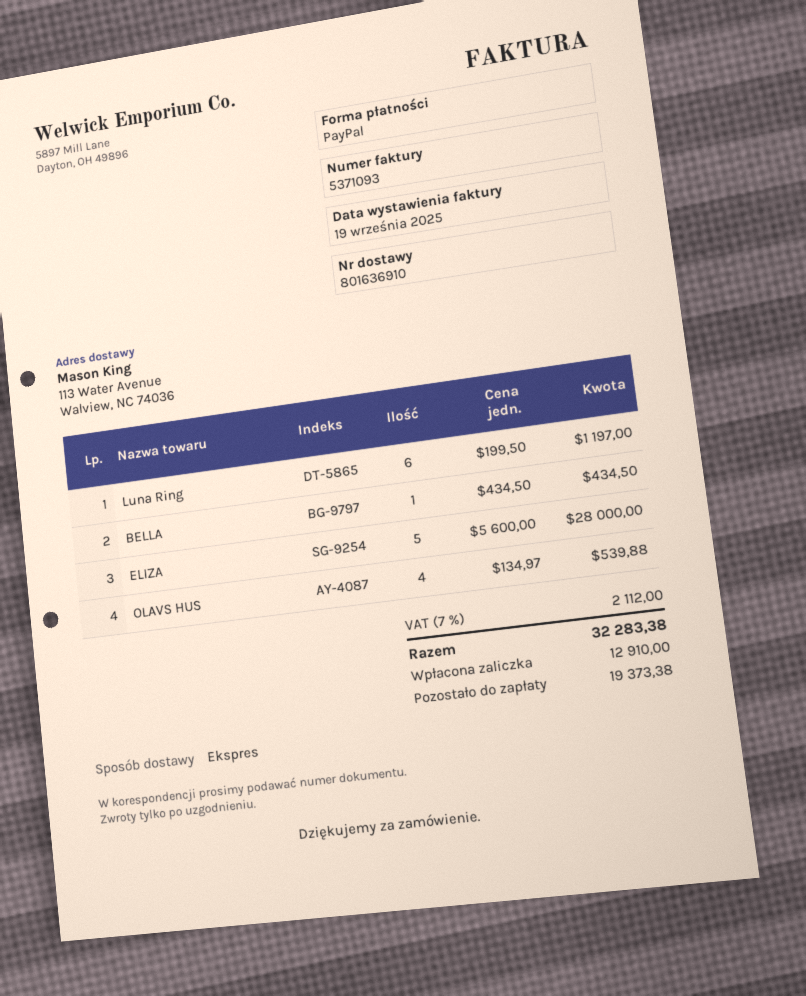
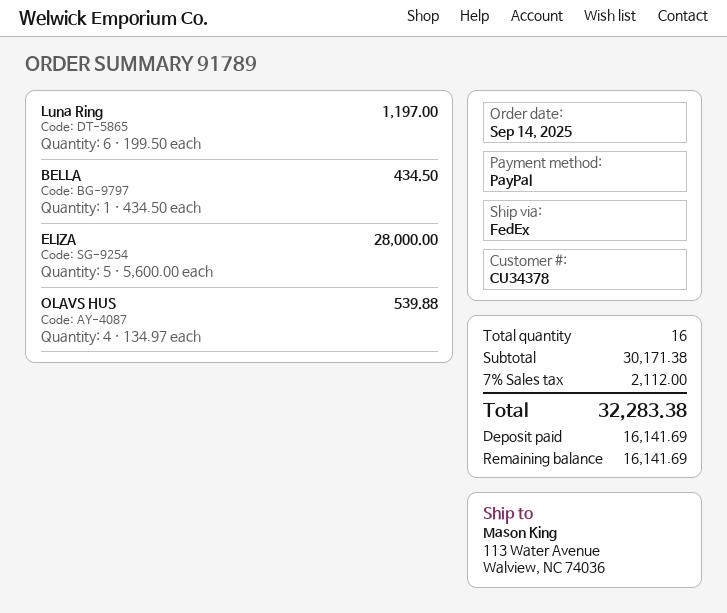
shipping method: express -> FedEx
deposit: 12910.00 -> 16141.69
balance: 19373.38 -> 16141.69

